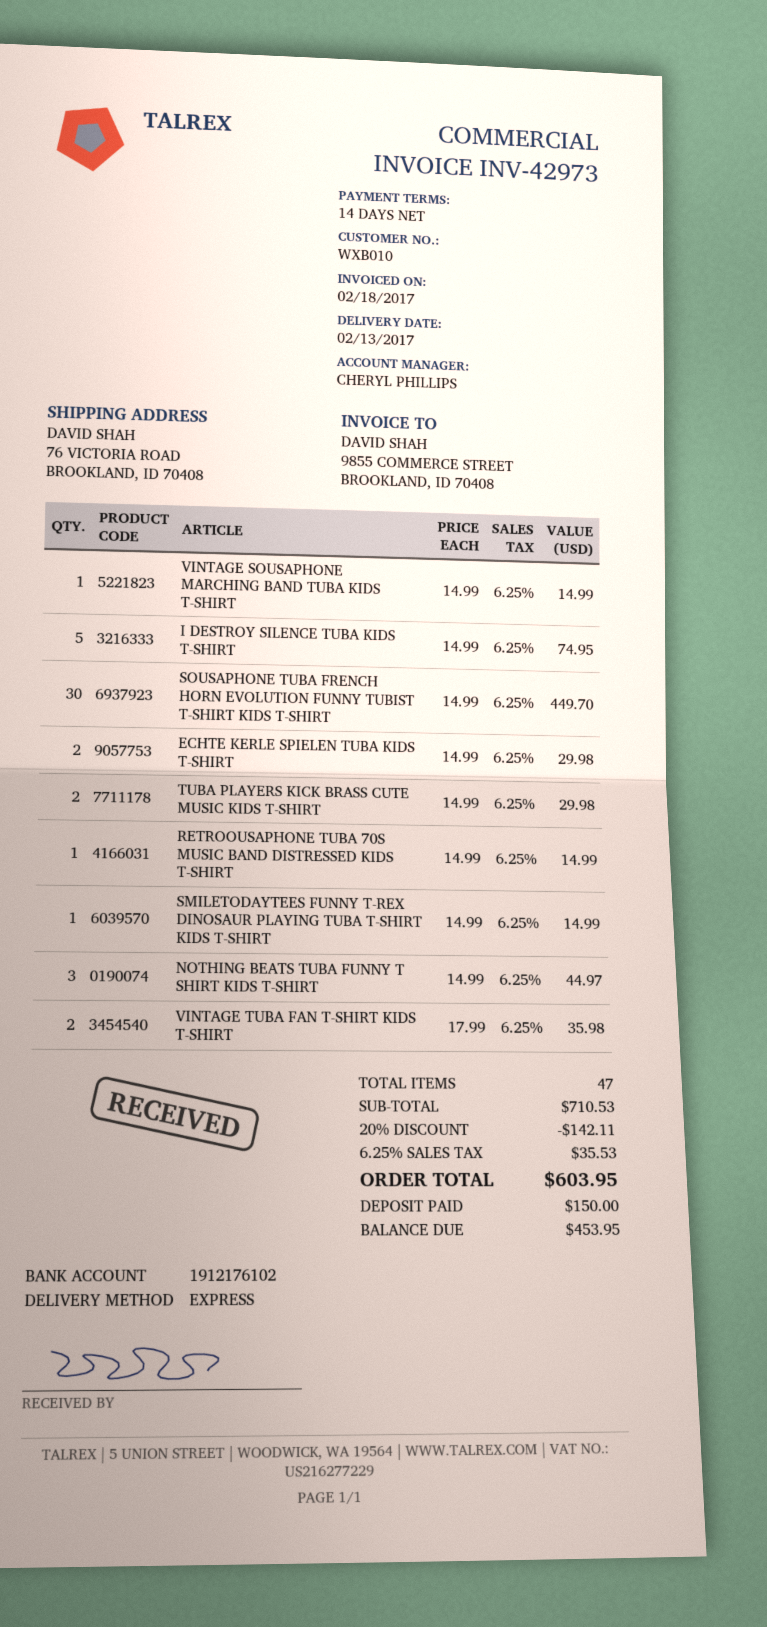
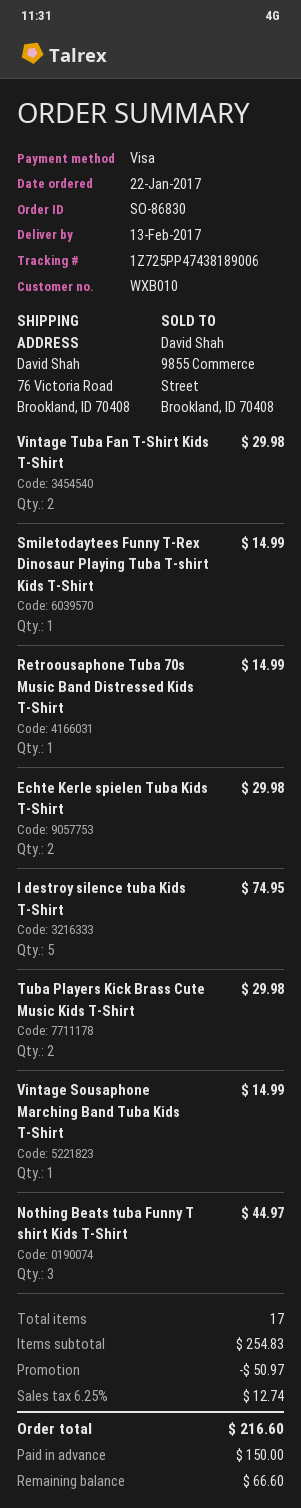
SOUSAPHONE TUBA FRENCH HORN EVOLUTION FUNNY TUBIST T-SHIRT KIDS T-SHIRT: 30 for 449.70 -> none
VINTAGE TUBA FAN T-SHIRT KIDS T-SHIRT: 2 for 35.98 -> 2 for 29.98
total quantity: 47 -> 17
subtotal: 710.53 -> 254.83
discount: 142.11 -> 50.97
tax: 6.25% = 35.53 -> 6.25% = 12.74
total: 603.95 -> 216.60
balance: 453.95 -> 66.60

